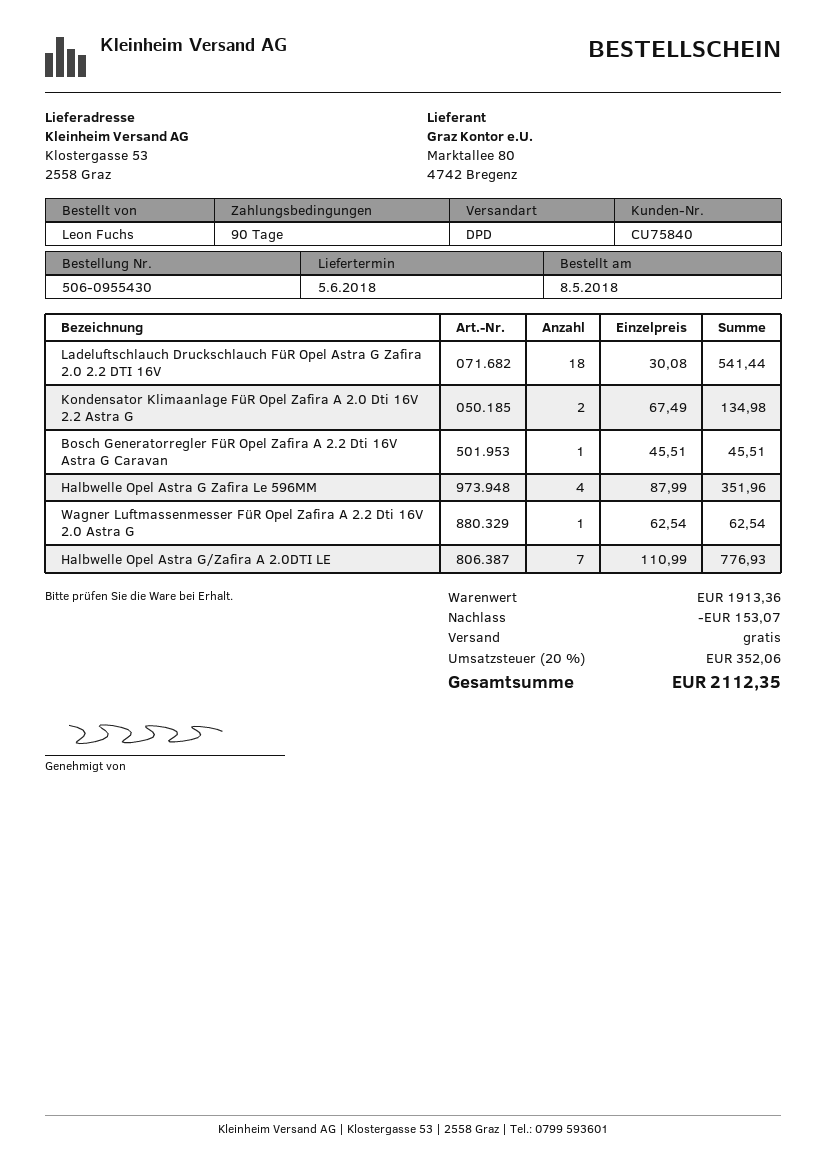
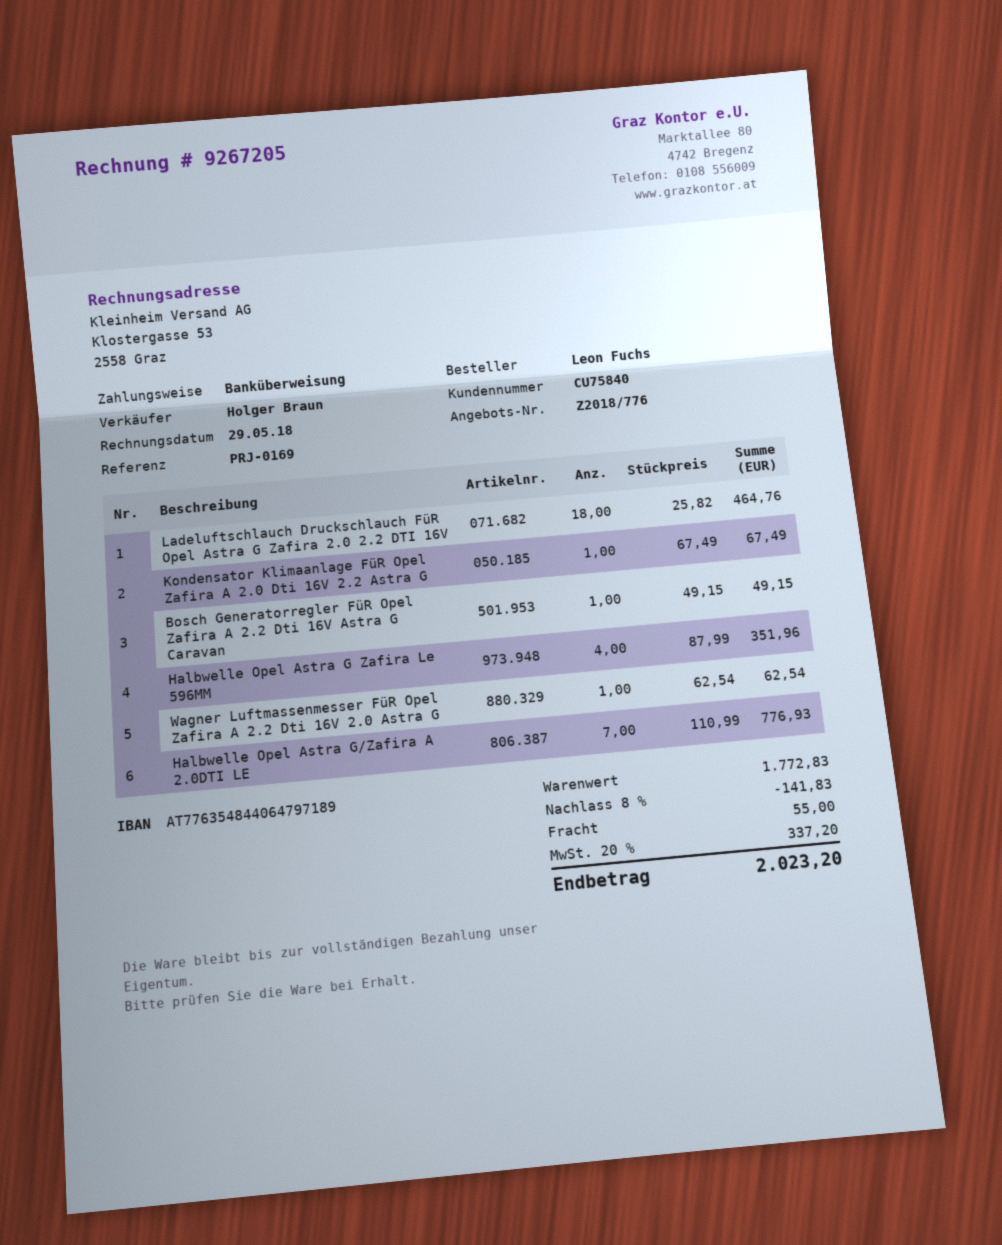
Ladeluftschlauch Druckschlauch FüR Opel Astra G Zafira 2.0 2.2 DTI 16V: 18 x 30.08 = 541.44 -> 18 x 25.82 = 464.76
Kondensator Klimaanlage FüR Opel Zafira A 2.0 Dti 16V 2.2 Astra G: 2 x 67.49 = 134.98 -> 1 x 67.49 = 67.49
Bosch Generatorregler FüR Opel Zafira A 2.2 Dti 16V Astra G Caravan: 1 x 45.51 = 45.51 -> 1 x 49.15 = 49.15
subtotal: 1913.36 -> 1772.83
discount: 153.07 -> 141.83
shipping: 0.00 -> 55.00
tax: 20% = 352.06 -> 20% = 337.20
total: 2112.35 -> 2023.20

